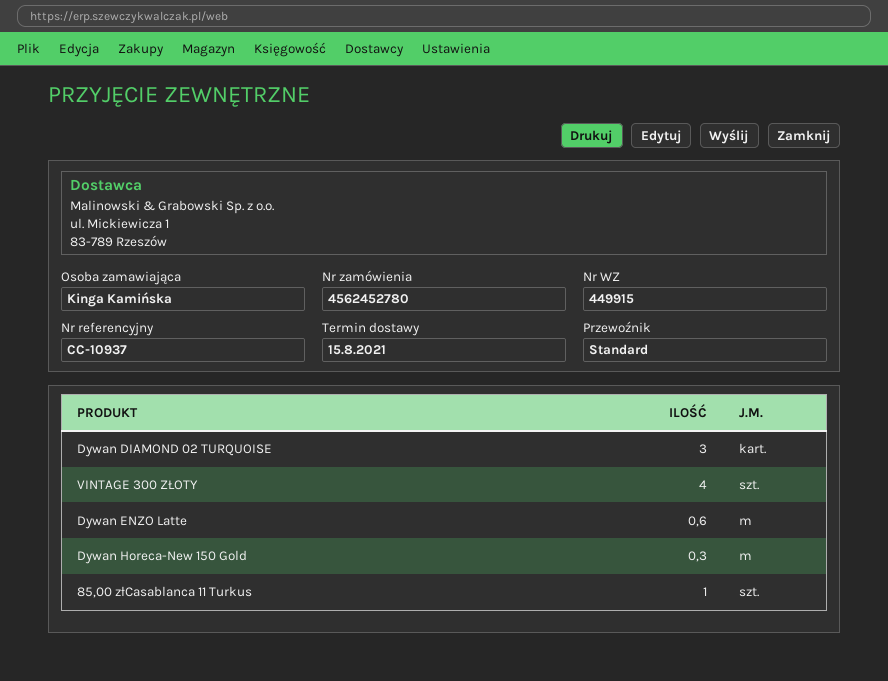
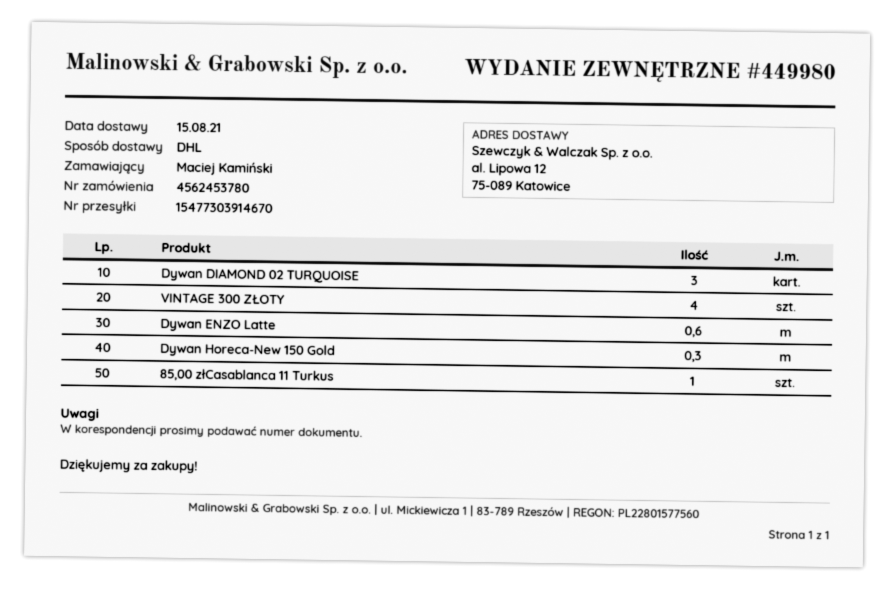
order number: 4562452780 -> 4562453780
delivery note number: 449915 -> 449980
ordered by: Kinga Kamińska -> Maciej Kamiński
shipping method: standard -> DHL

